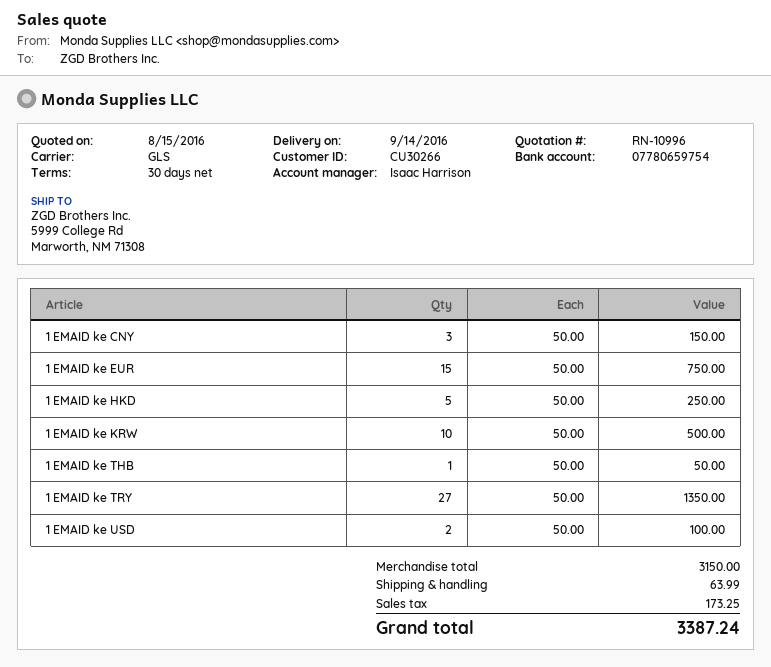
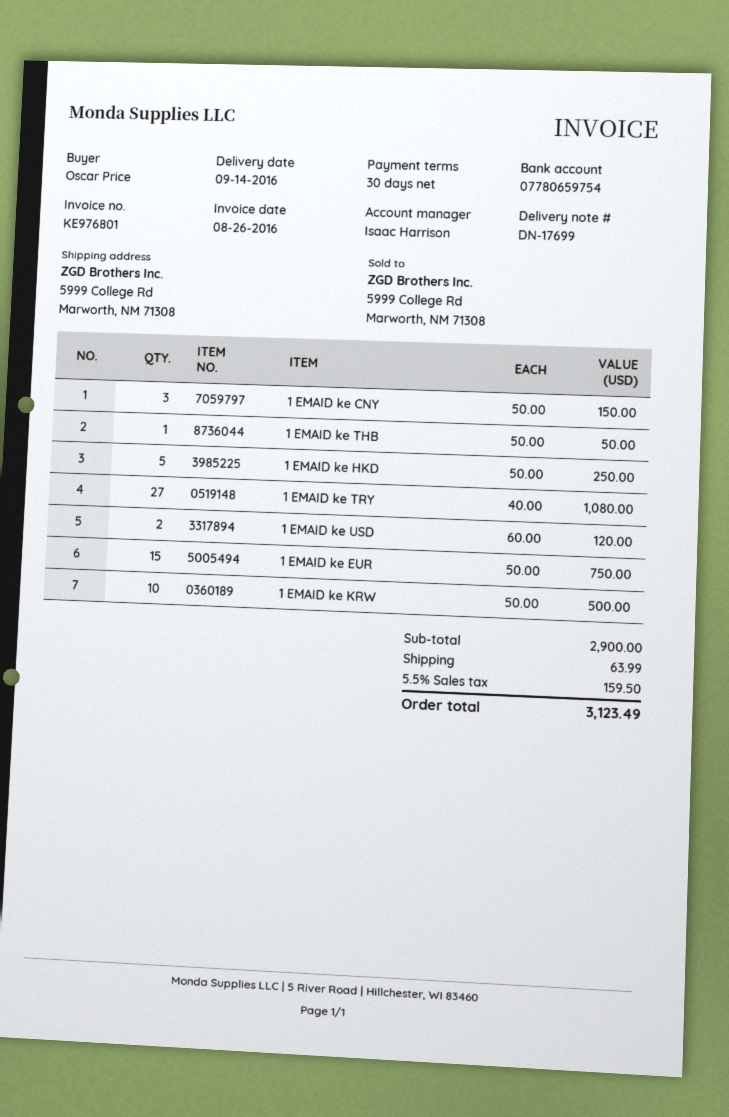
1 EMAID ke TRY: 27 x 50.00 = 1350.00 -> 27 x 40.00 = 1080.00
1 EMAID ke USD: 2 x 50.00 = 100.00 -> 2 x 60.00 = 120.00
subtotal: 3150.00 -> 2900.00
tax: 173.25 -> 159.50
total: 3387.24 -> 3123.49

